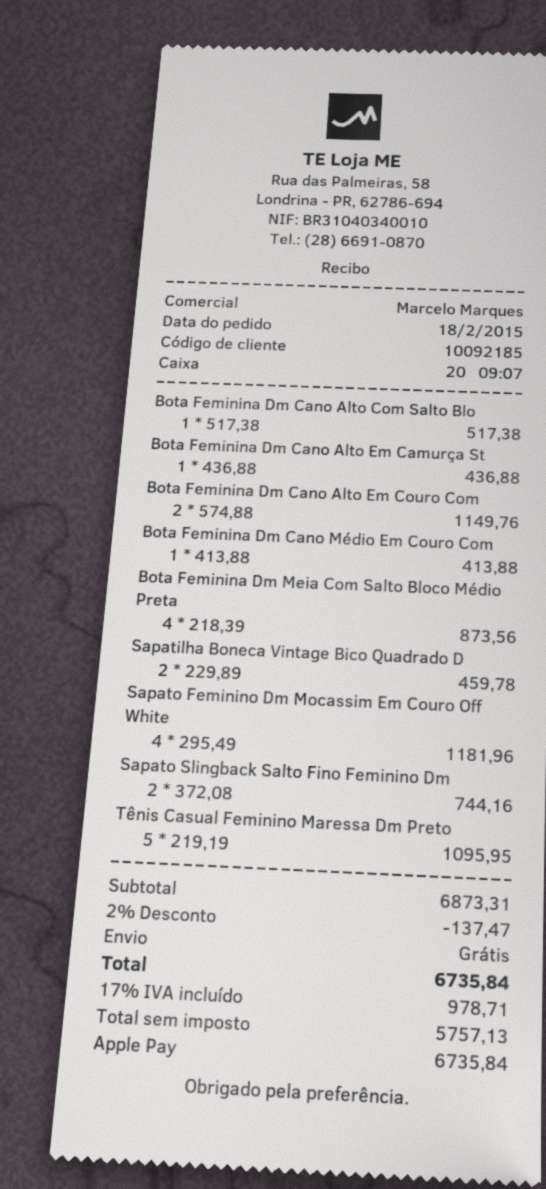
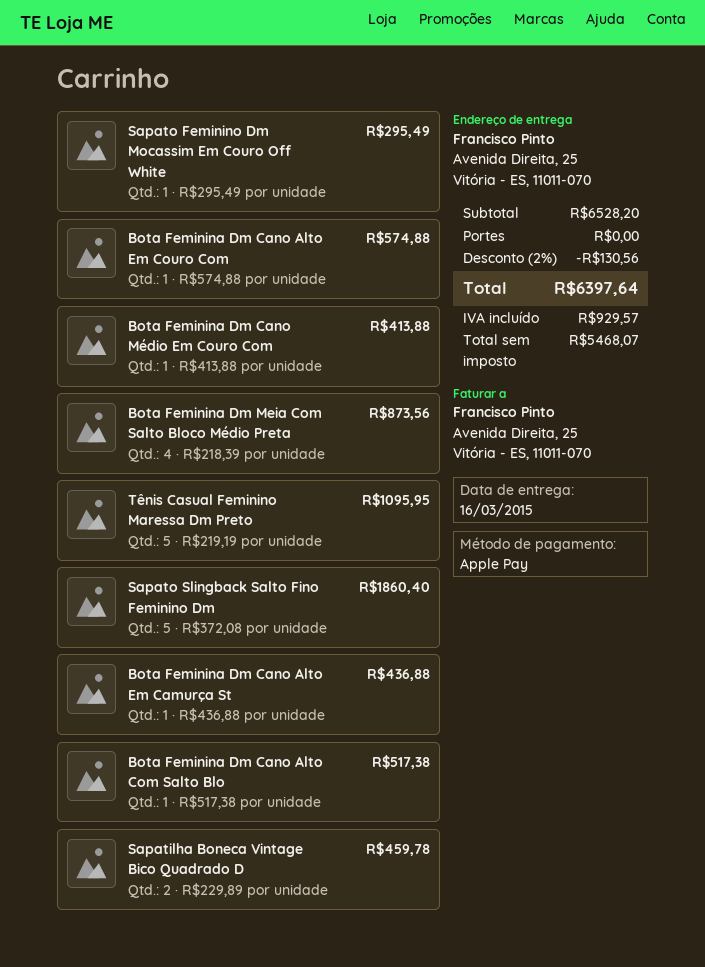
Bota Feminina Dm Cano Alto Em Couro Com: 2 x 574.88 = 1149.76 -> 1 x 574.88 = 574.88
Sapato Feminino Dm Mocassim Em Couro Off White: 4 x 295.49 = 1181.96 -> 1 x 295.49 = 295.49
Sapato Slingback Salto Fino Feminino Dm: 2 x 372.08 = 744.16 -> 5 x 372.08 = 1860.40
subtotal: 6873.31 -> 6528.20
discount: 2% = 137.47 -> 2% = 130.56
net: 5757.13 -> 5468.07
tax: 978.71 -> 929.57
total: 6735.84 -> 6397.64

